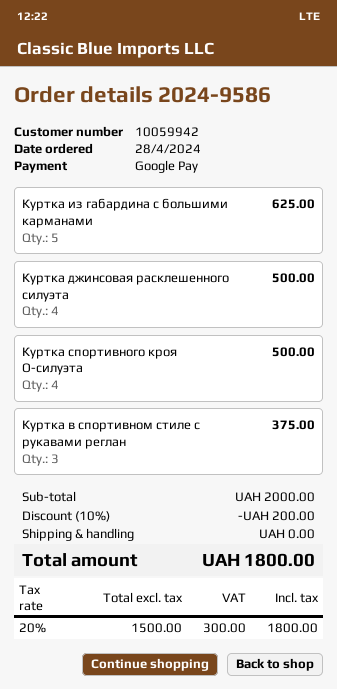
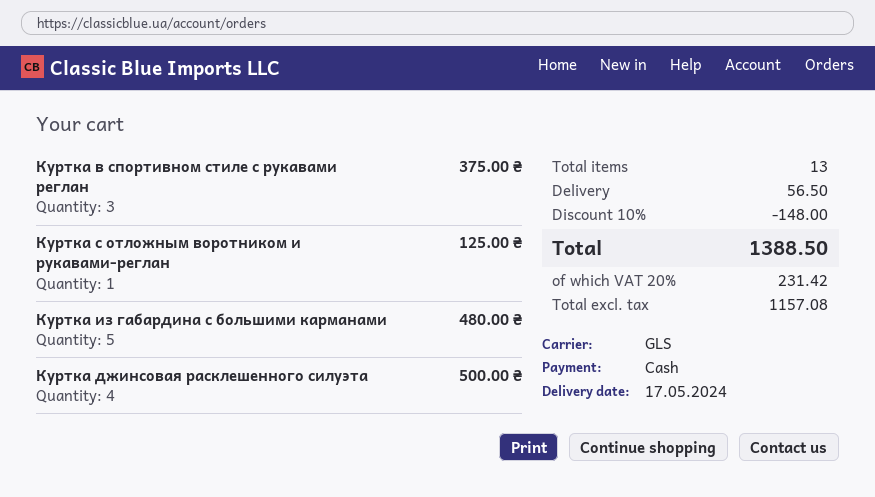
payment method: Google Pay -> cash
Куртка из габардина с большими карманами: 5 for 625.00 -> 5 for 480.00
Куртка спортивного кроя О-силуэта: 4 for 500.00 -> none
Куртка с отложным воротником и рукавами-реглан: none -> 1 for 125.00
discount: 10% = 200.00 -> 10% = 148.00
shipping: 0.00 -> 56.50
net: 1500.00 -> 1157.08
tax: 20% = 300.00 -> 20% = 231.42
total: 1800.00 -> 1388.50

